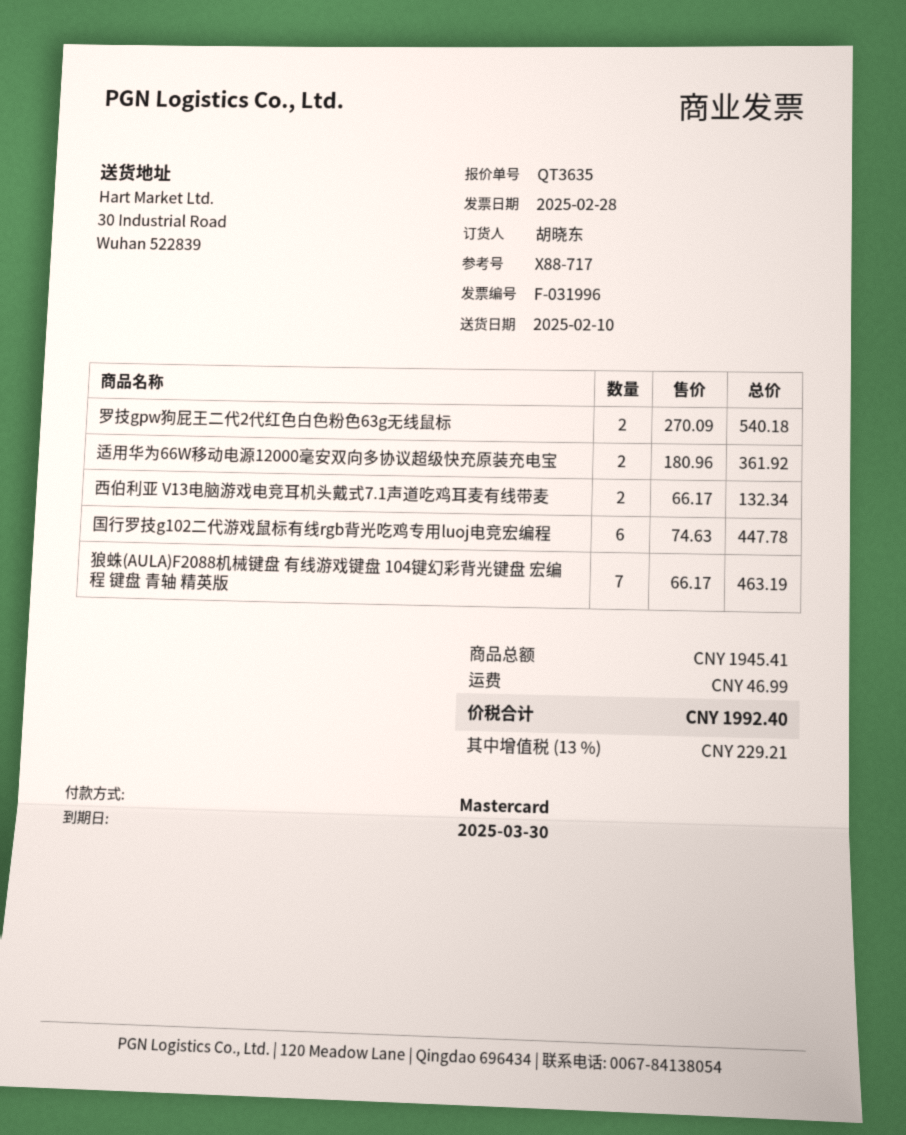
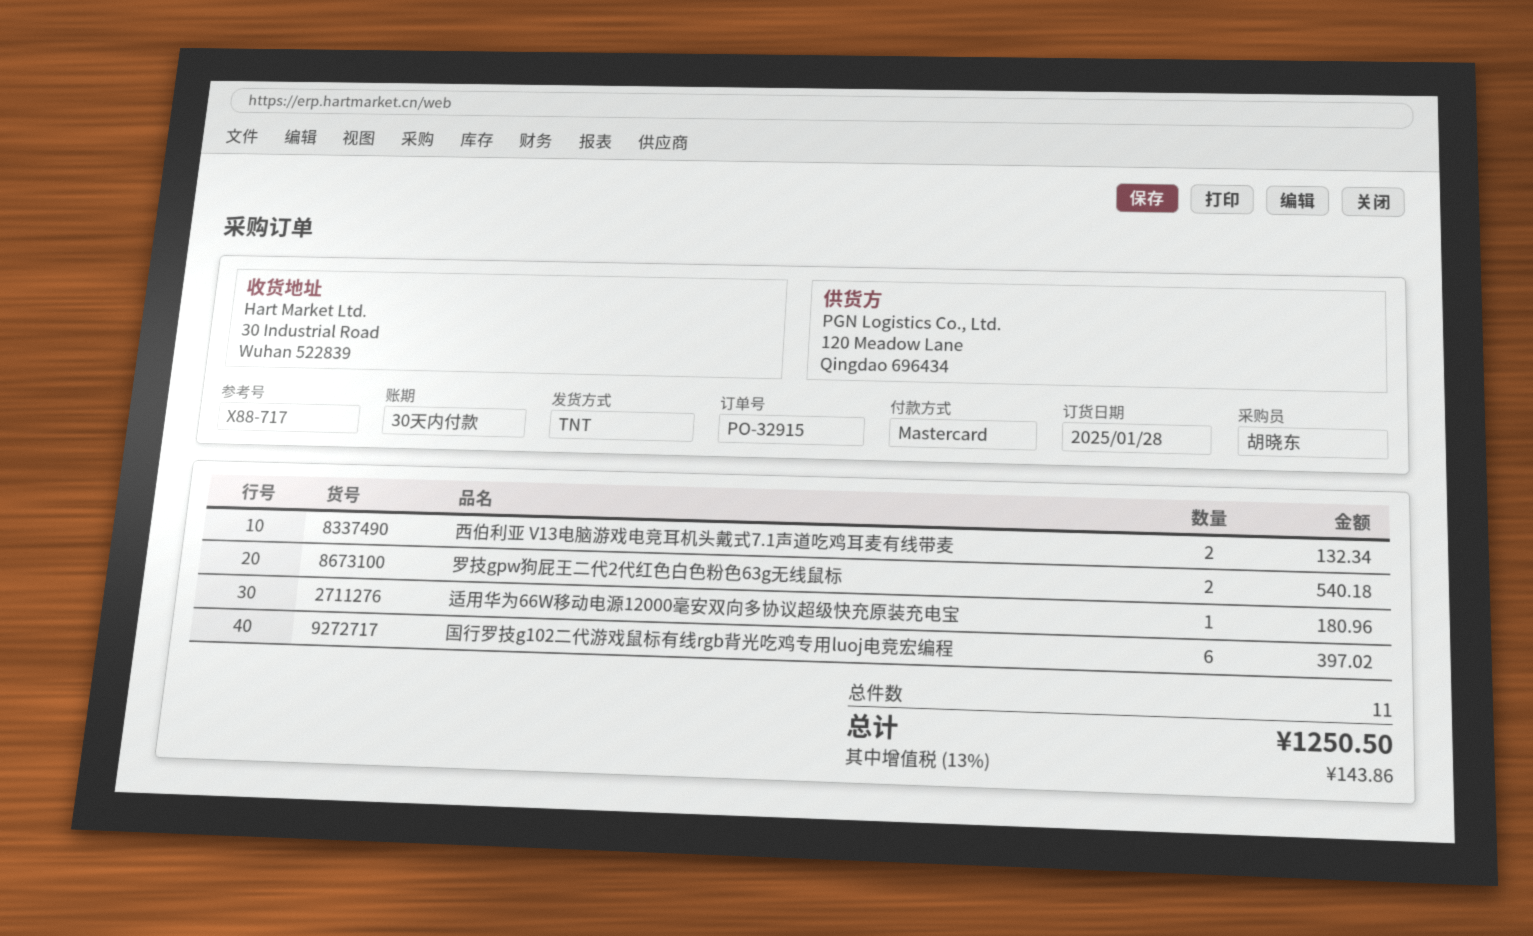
适用华为66W移动电源12000毫安双向多协议超级快充原装充电宝: 2 for 361.92 -> 1 for 180.96
国行罗技g102二代游戏鼠标有线rgb背光吃鸡专用luoj电竞宏编程: 6 for 447.78 -> 6 for 397.02
狼蛛(AULA)F2088机械键盘 有线游戏键盘 104键幻彩背光键盘 宏编程 键盘 青轴 精英版: 7 for 463.19 -> none
shipping: 46.99 -> none
tax: 13% = 229.21 -> 13% = 143.86
total: 1992.40 -> 1250.50

